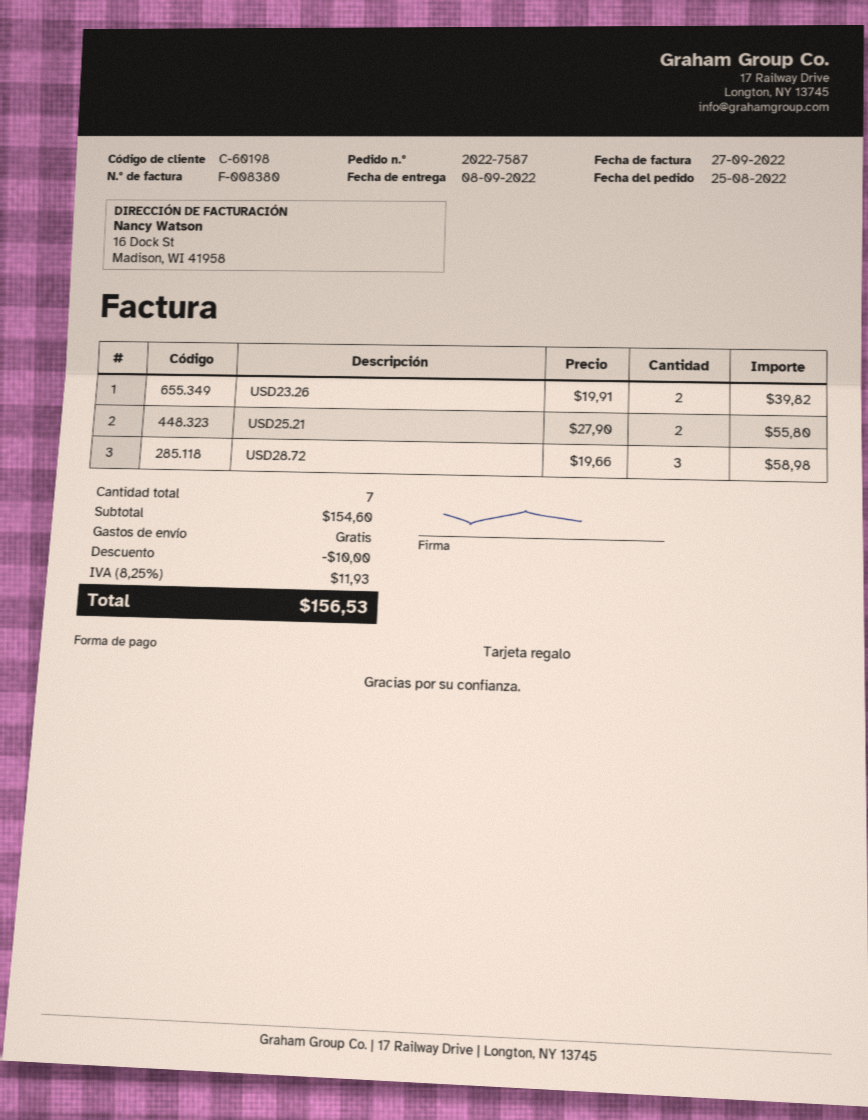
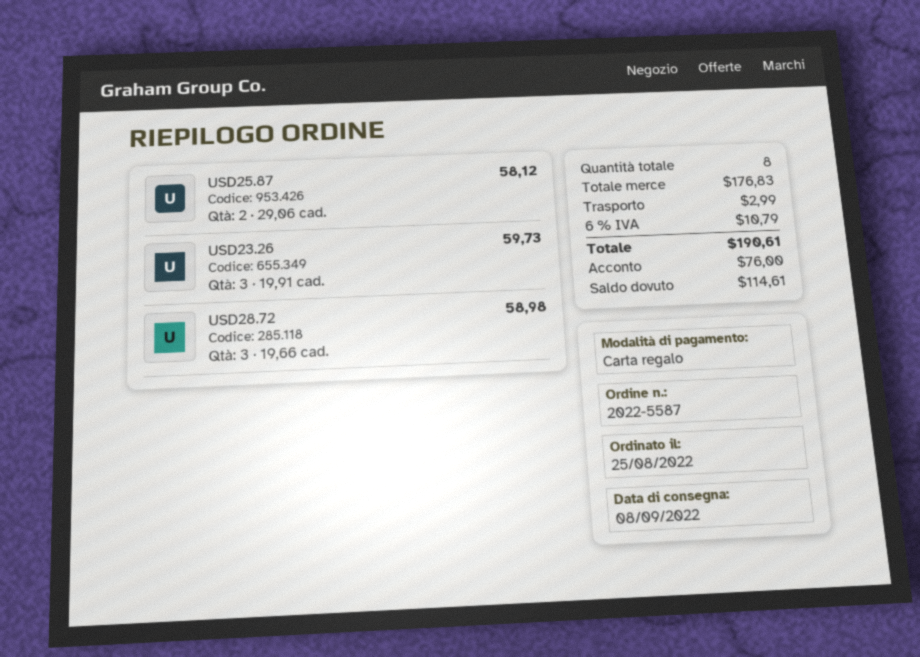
order number: 2022-7587 -> 2022-5587
USD23.26: 2 x 19.91 = 39.82 -> 3 x 19.91 = 59.73
USD25.21: 2 x 27.90 = 55.80 -> none
USD25.87: none -> 2 x 29.06 = 58.12
total quantity: 7 -> 8
subtotal: 154.60 -> 176.83
discount: 10.00 -> none
shipping: 0.00 -> 2.99
tax: 8.25% = 11.93 -> 6% = 10.79
total: 156.53 -> 190.61

